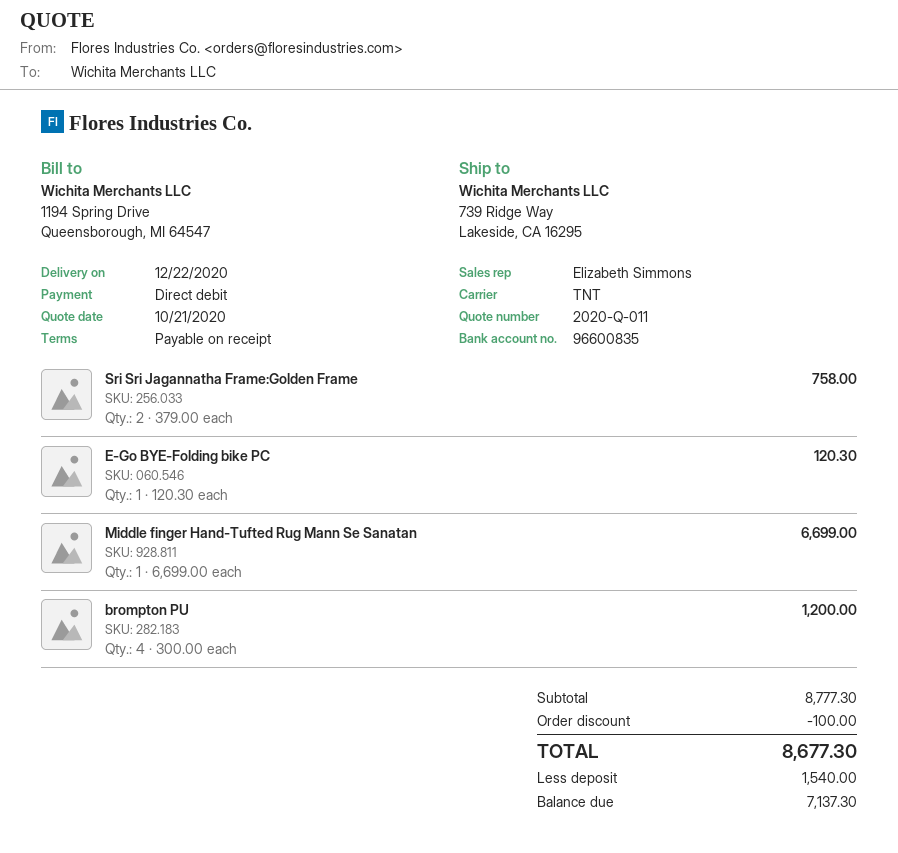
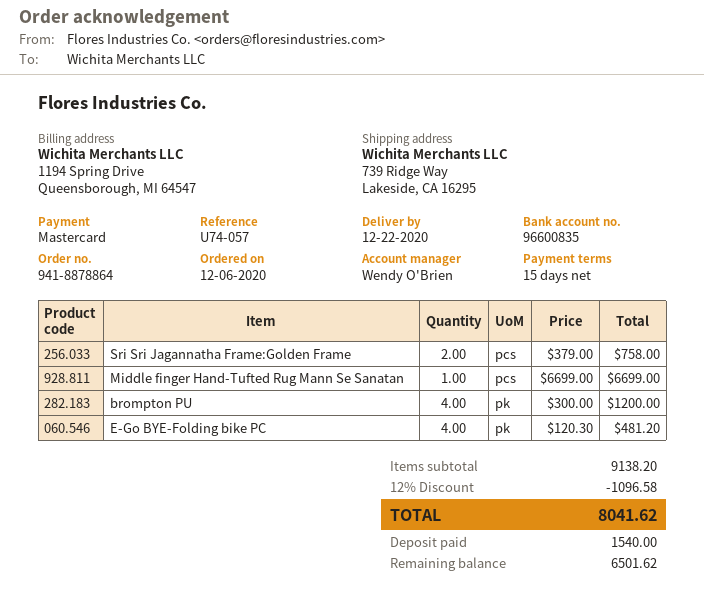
payment terms: on receipt -> 15 days
sales rep: Elizabeth Simmons -> Wendy O'Brien
payment method: direct debit -> Mastercard
E-Go BYE-Folding bike PC: 1 x 120.30 = 120.30 -> 4 x 120.30 = 481.20
subtotal: 8777.30 -> 9138.20
discount: 100.00 -> 1096.58
total: 8677.30 -> 8041.62
balance: 7137.30 -> 6501.62

